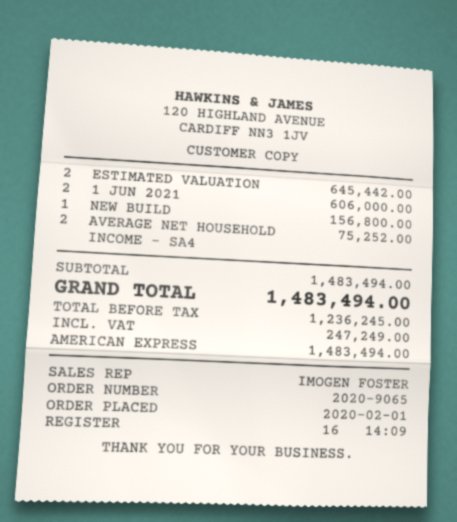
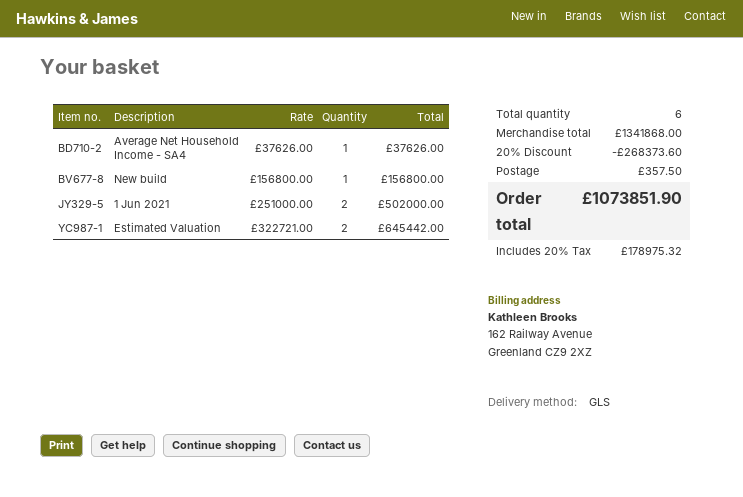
1 JUN 2021: 2 for 606000.00 -> 2 for 502000.00
AVERAGE NET HOUSEHOLD INCOME - SA4: 2 for 75252.00 -> 1 for 37626.00
subtotal: 1483494.00 -> 1341868.00
discount: none -> 20% = 268373.60
shipping: none -> 357.50
tax: 247249.00 -> 178975.32
total: 1483494.00 -> 1073851.90

